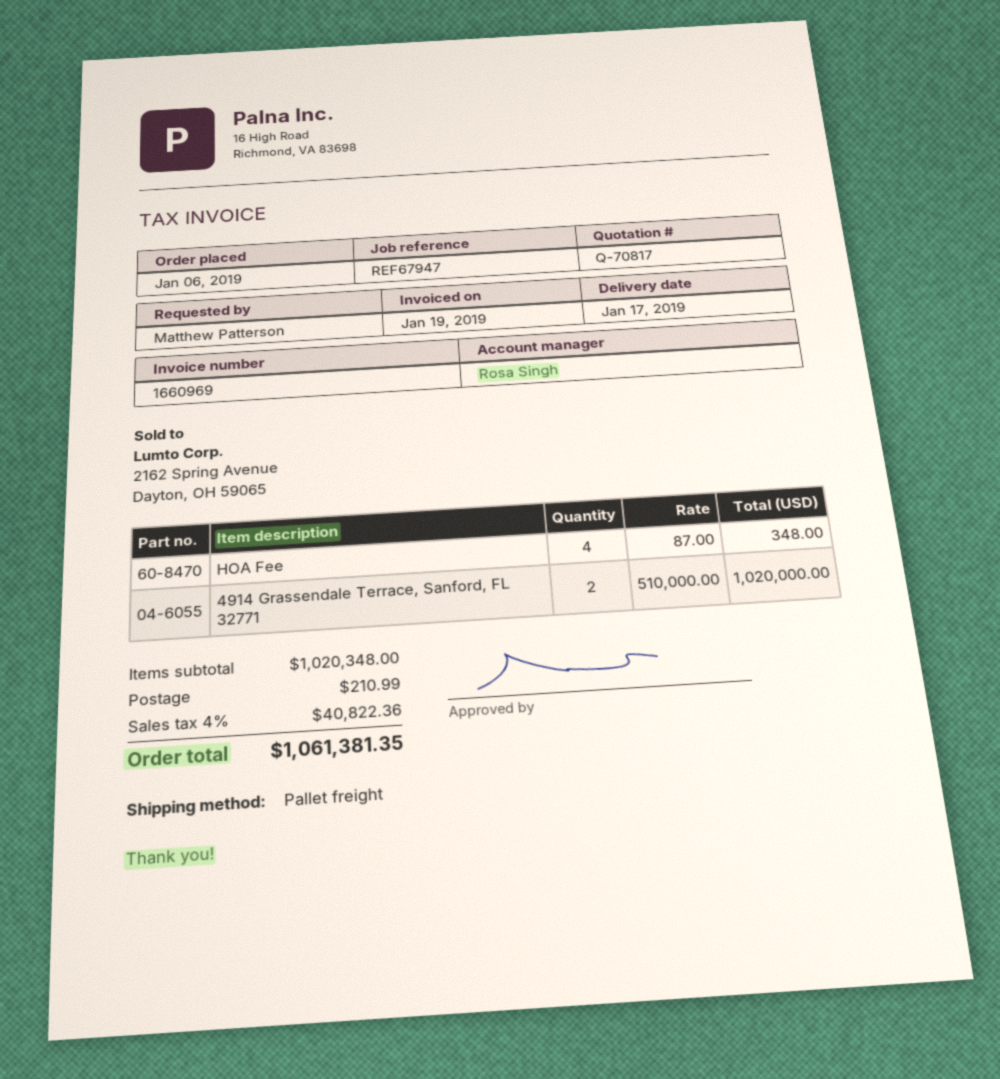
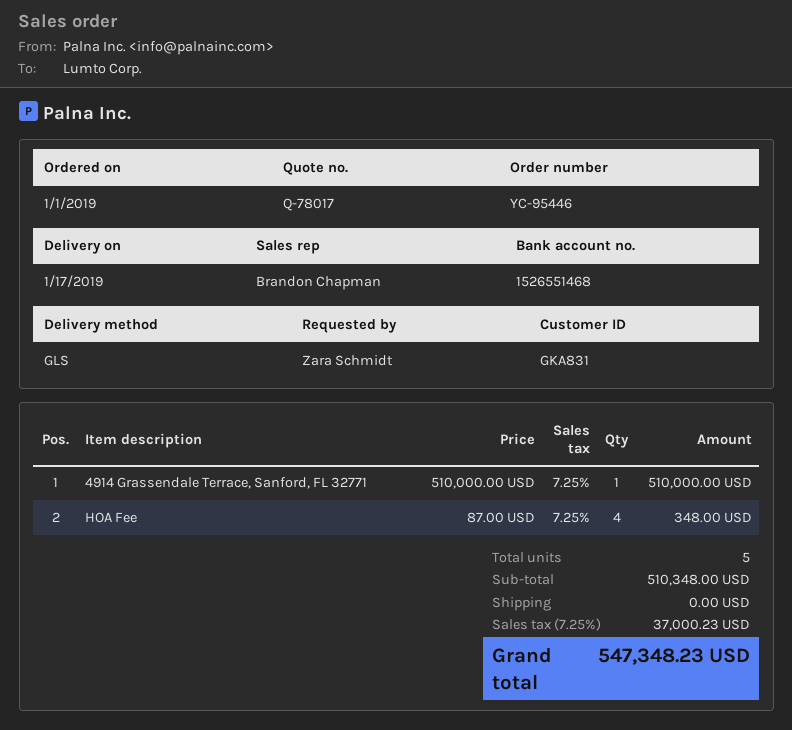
quote number: Q-70817 -> Q-78017
order date: 2019-01-06 -> 2019-01-01
ordered by: Matthew Patterson -> Zara Schmidt
sales rep: Rosa Singh -> Brandon Chapman
shipping method: pallet freight -> GLS
4914 Grassendale Terrace, Sanford, FL 32771: 2 x 510000.00 = 1020000.00 -> 1 x 510000.00 = 510000.00
subtotal: 1020348.00 -> 510348.00
shipping: 210.99 -> 0.00
tax: 4% = 40822.36 -> 7.25% = 37000.23
total: 1061381.35 -> 547348.23

